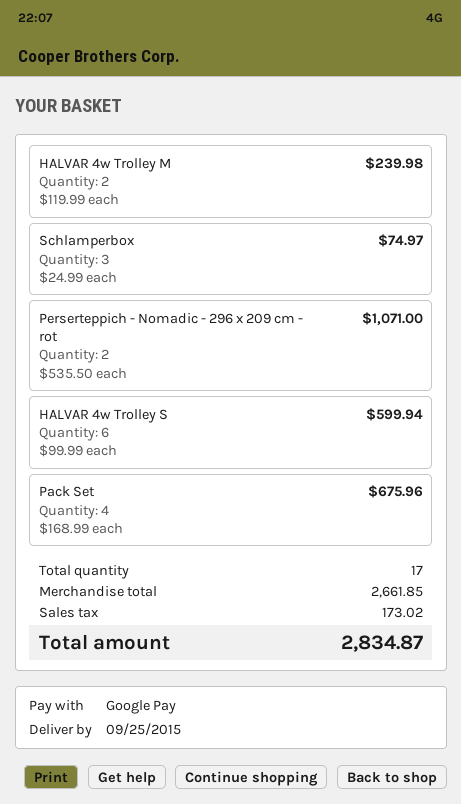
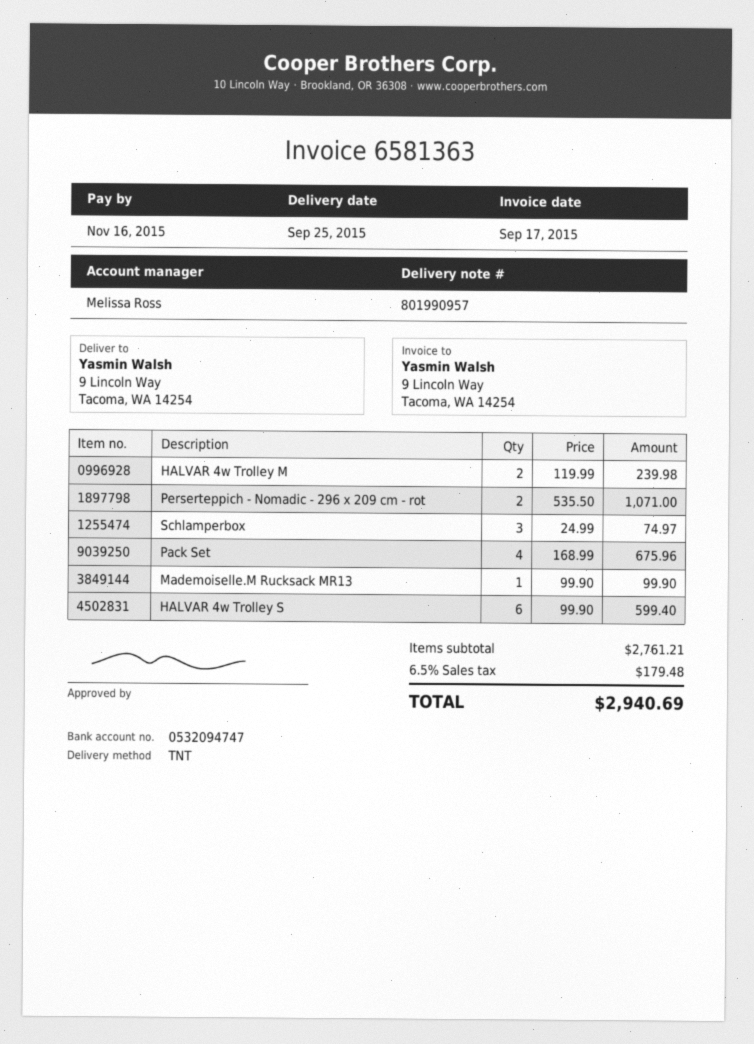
HALVAR 4w Trolley S: 6 x 99.99 = 599.94 -> 6 x 99.90 = 599.40
Mademoiselle.M Rucksack MR13: none -> 1 x 99.90 = 99.90
subtotal: 2661.85 -> 2761.21
tax: 173.02 -> 179.48
total: 2834.87 -> 2940.69

